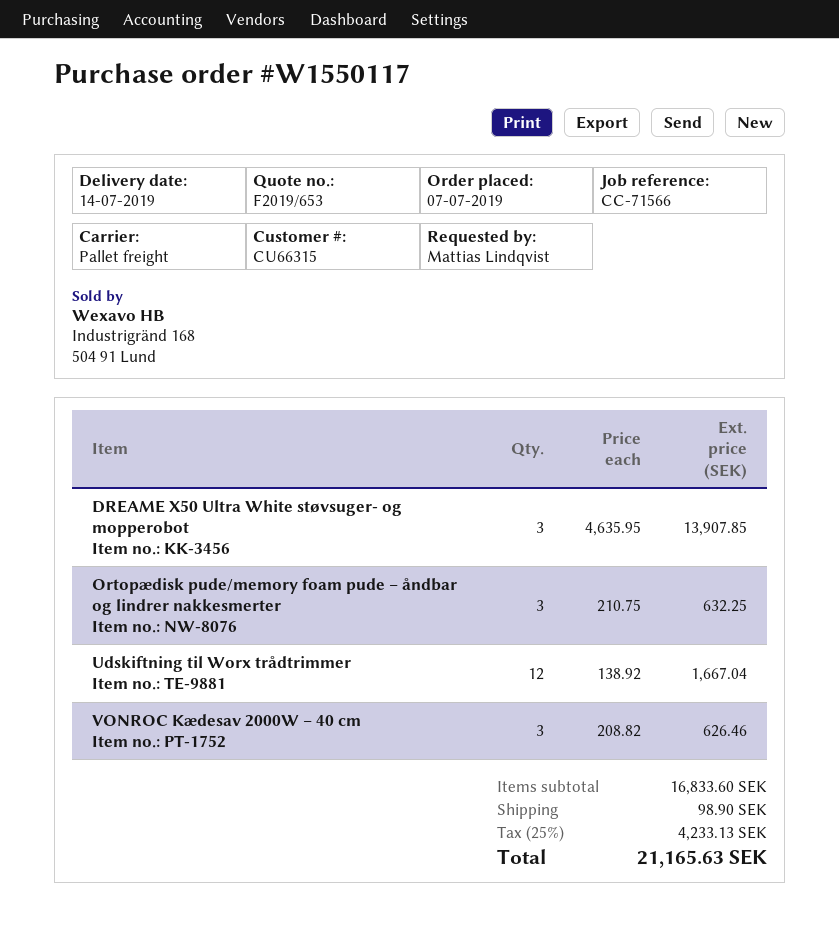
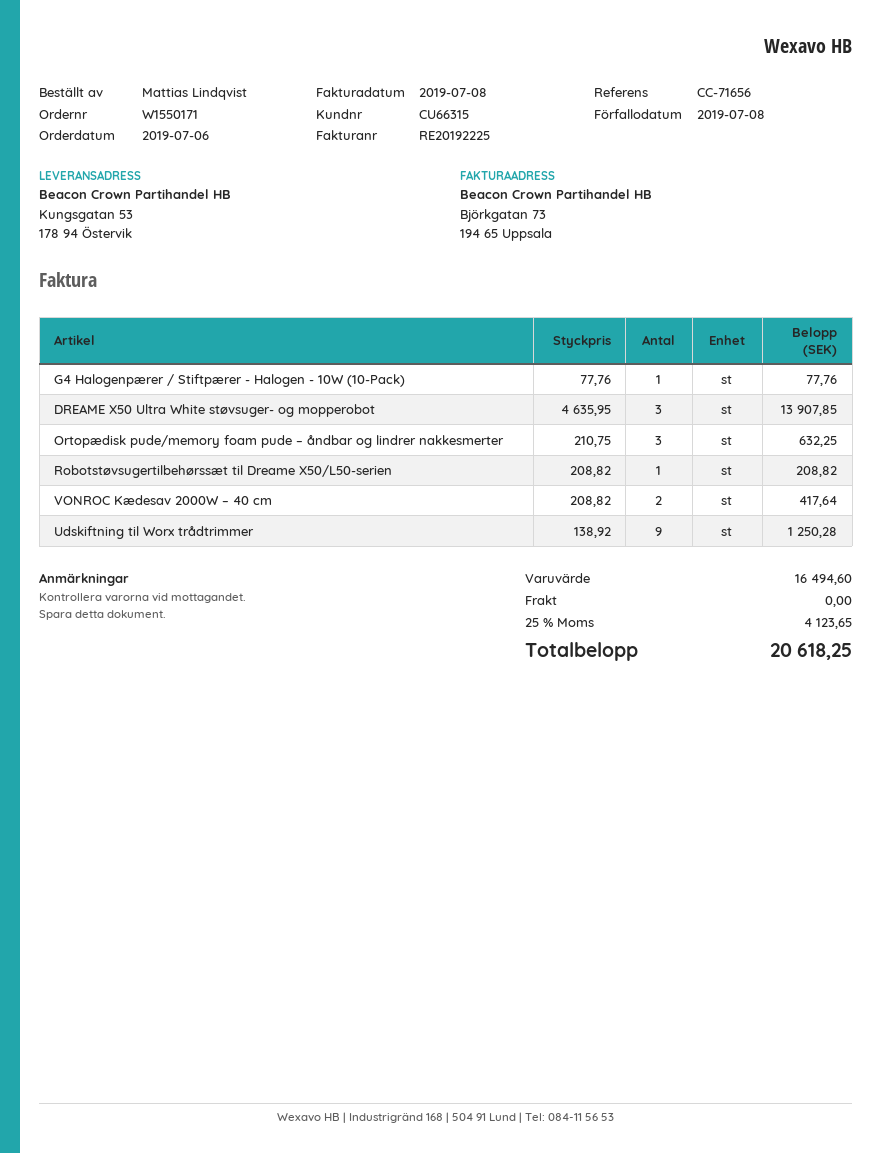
order number: W1550117 -> W1550171
order date: 2019-07-07 -> 2019-07-06
reference: CC-71566 -> CC-71656
Udskiftning til Worx trådtrimmer: 12 x 138.92 = 1667.04 -> 9 x 138.92 = 1250.28
VONROC Kædesav 2000W – 40 cm: 3 x 208.82 = 626.46 -> 2 x 208.82 = 417.64
G4 Halogenpærer / Stiftpærer - Halogen - 10W (10-Pack): none -> 1 x 77.76 = 77.76
Robotstøvsugertilbehørssæt til Dreame X50/L50-serien: none -> 1 x 208.82 = 208.82
subtotal: 16833.60 -> 16494.60
shipping: 98.90 -> 0.00
tax: 25% = 4233.13 -> 25% = 4123.65
total: 21165.63 -> 20618.25

